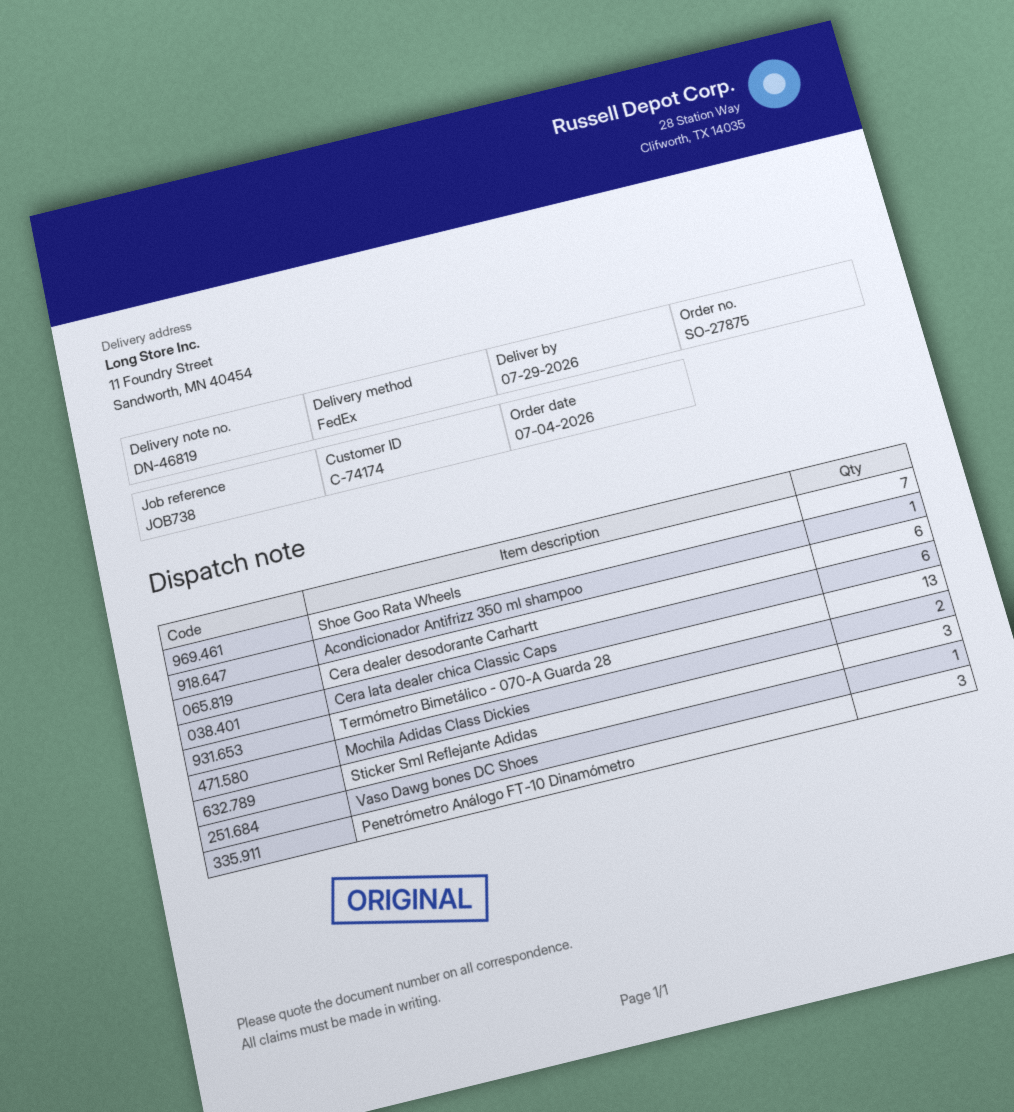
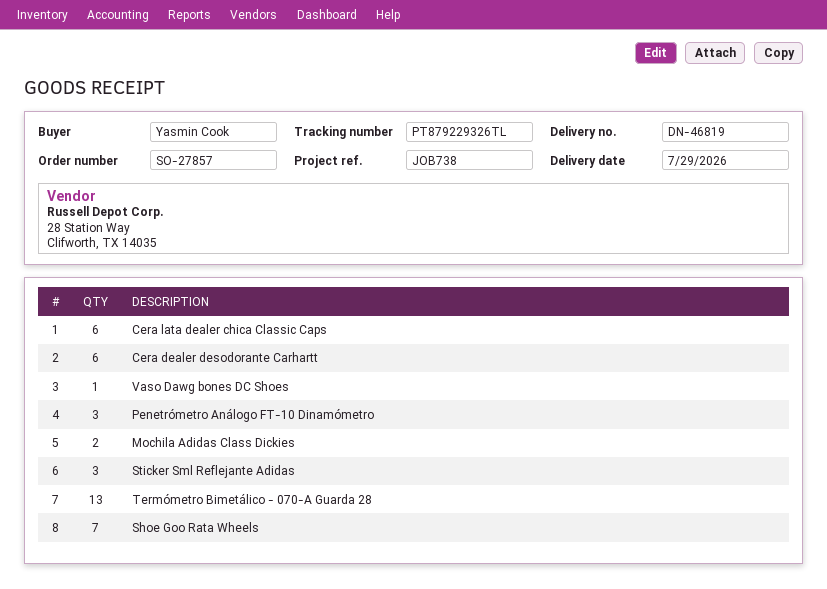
order number: SO-27875 -> SO-27857
Acondicionador Antifrizz 350 ml shampoo: 1 -> none

